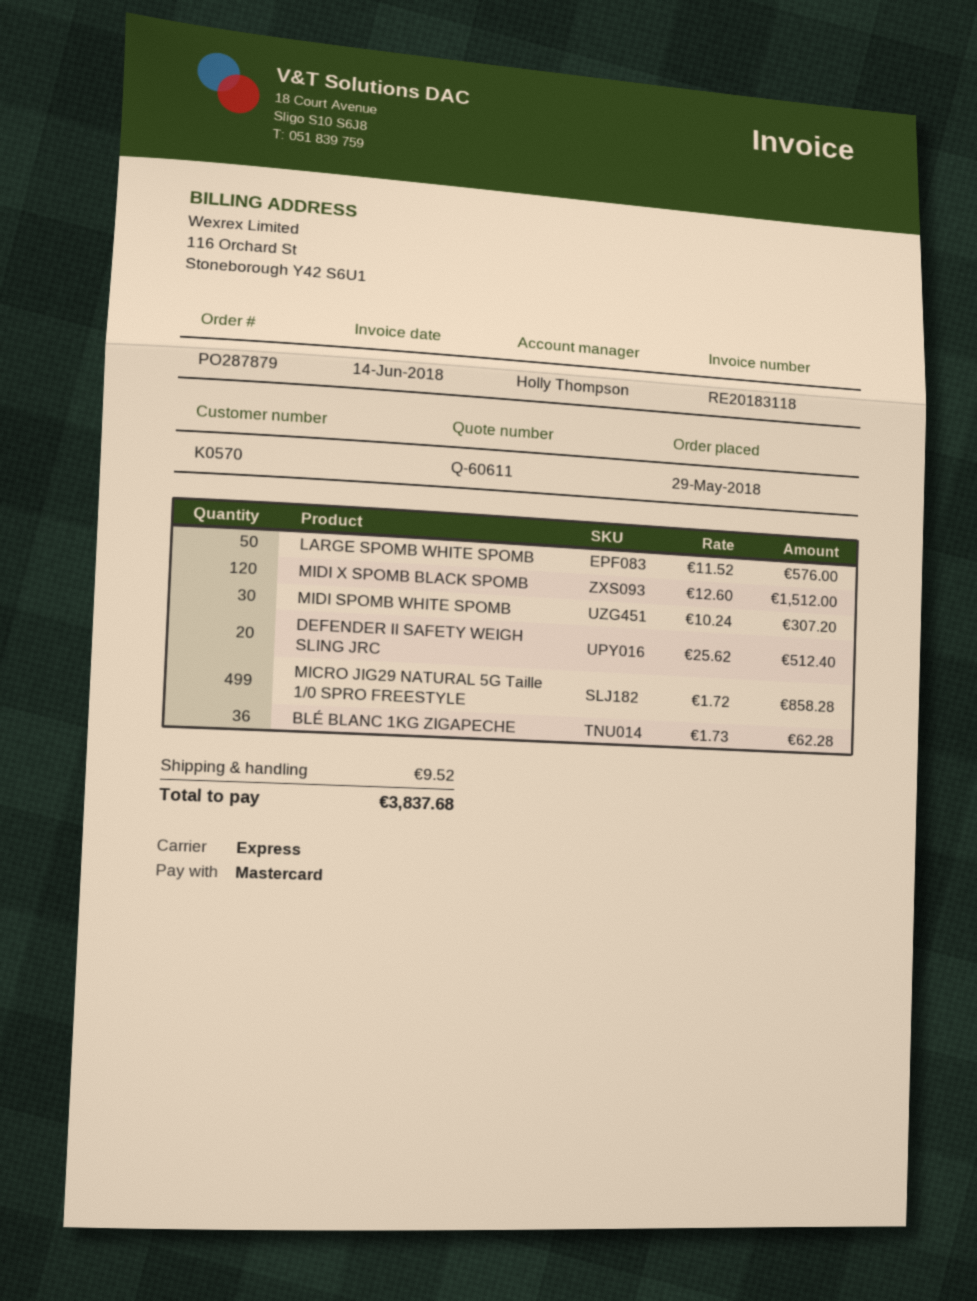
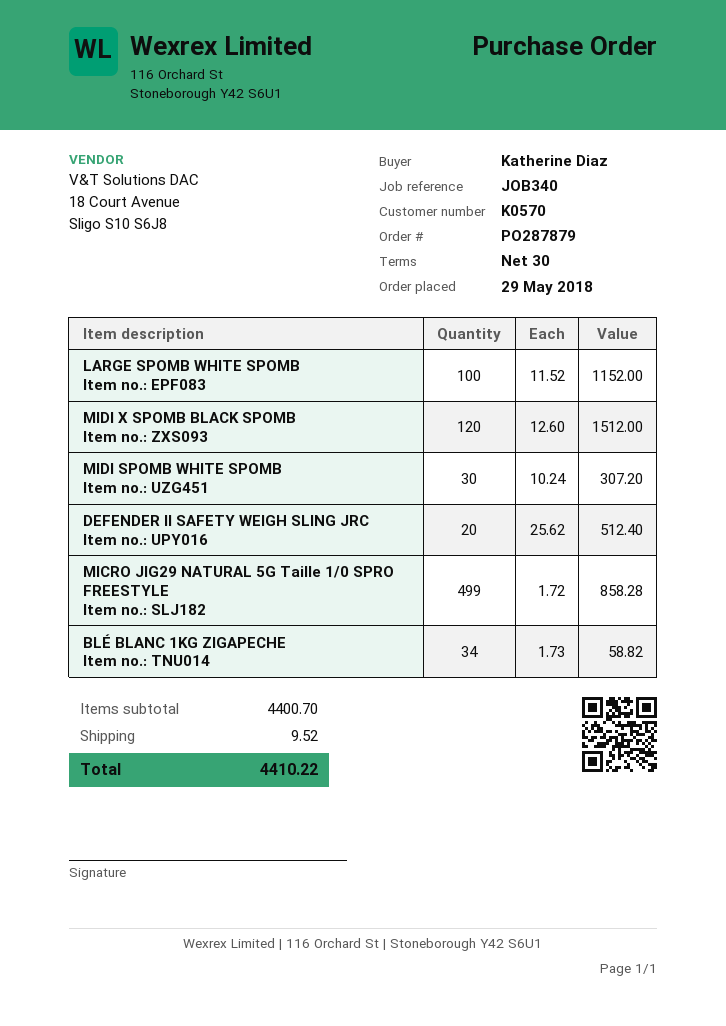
LARGE SPOMB WHITE SPOMB: 50 x 11.52 = 576.00 -> 100 x 11.52 = 1152.00
BLÉ BLANC 1KG ZIGAPECHE: 36 x 1.73 = 62.28 -> 34 x 1.73 = 58.82
total: 3837.68 -> 4410.22

